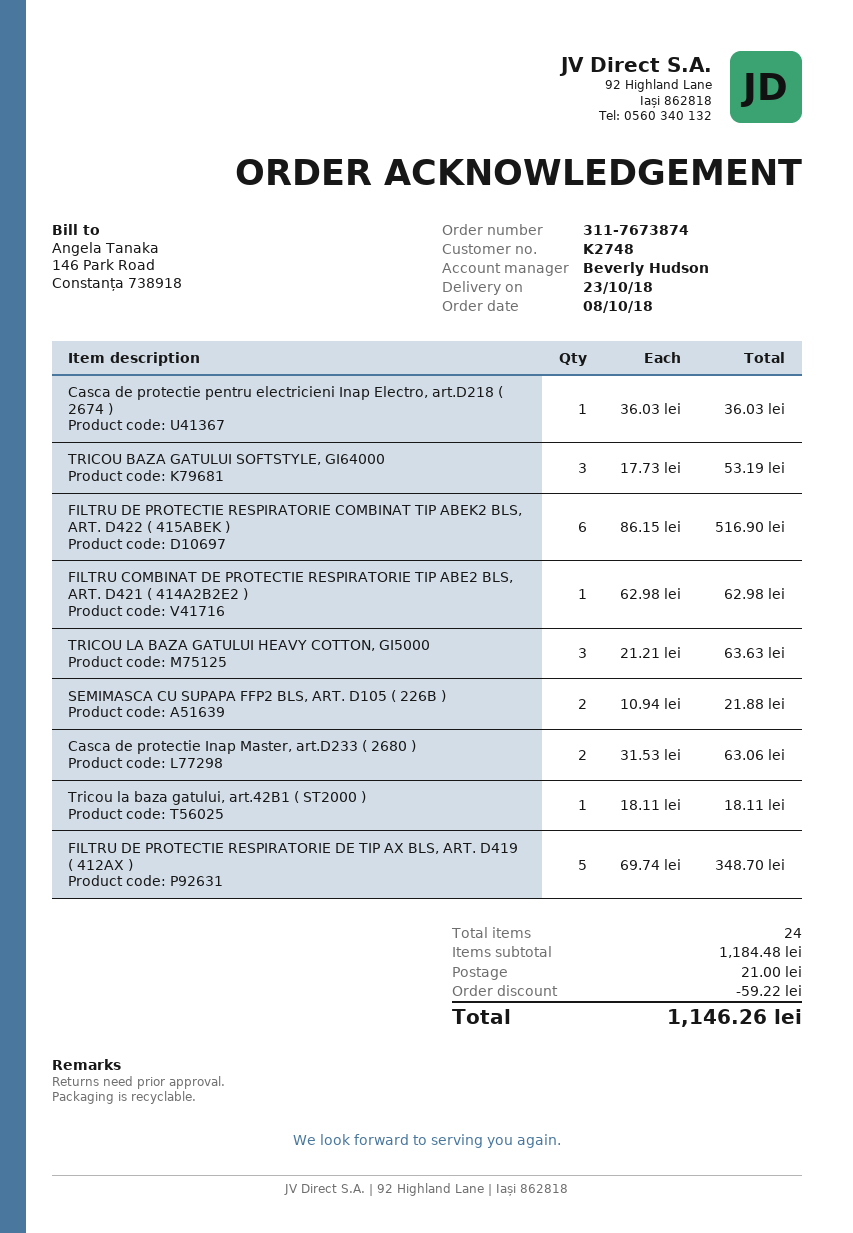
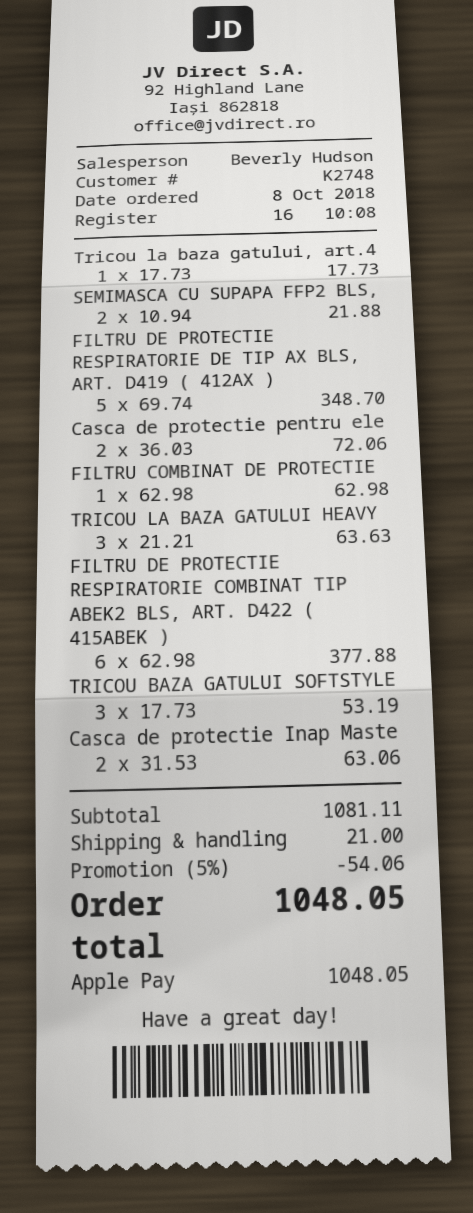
Casca de protectie pentru electricieni Inap Electro, art.D218 ( 2674 ): 1 x 36.03 = 36.03 -> 2 x 36.03 = 72.06
FILTRU DE PROTECTIE RESPIRATORIE COMBINAT TIP ABEK2 BLS, ART. D422 ( 415ABEK ): 6 x 86.15 = 516.90 -> 6 x 62.98 = 377.88
Tricou la baza gatului, art.42B1 ( ST2000 ): 1 x 18.11 = 18.11 -> 1 x 17.73 = 17.73
subtotal: 1184.48 -> 1081.11
discount: 59.22 -> 54.06
total: 1146.26 -> 1048.05

